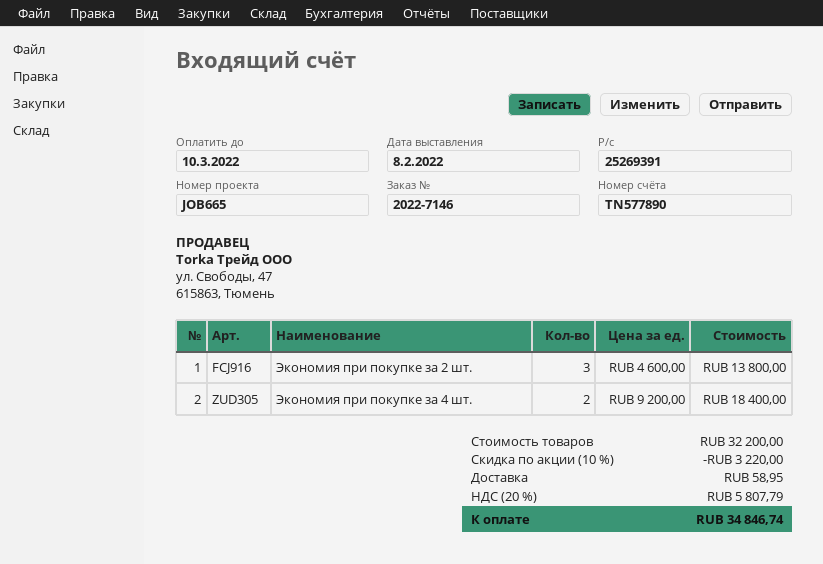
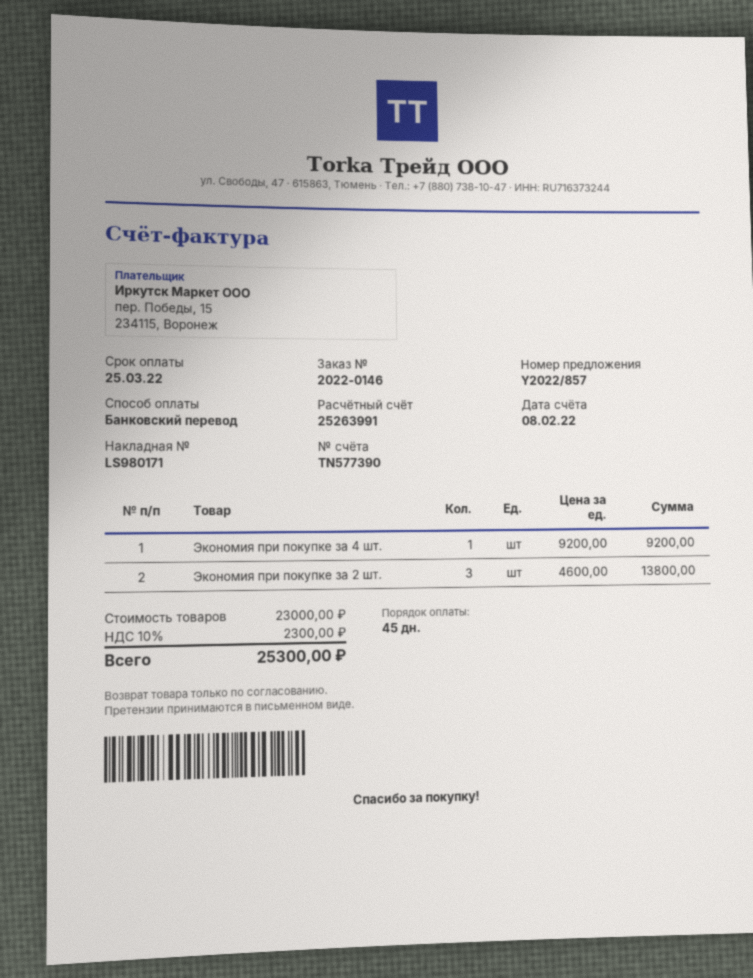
order number: 2022-7146 -> 2022-0146
invoice number: TN577890 -> TN577390
due date: 2022-03-10 -> 2022-03-25
bank account: 25269391 -> 25263991
Экономия при покупке за 4 шт.: 2 x 9200.00 = 18400.00 -> 1 x 9200.00 = 9200.00
subtotal: 32200.00 -> 23000.00
discount: 10% = 3220.00 -> none
shipping: 58.95 -> none
tax: 20% = 5807.79 -> 10% = 2300.00
total: 34846.74 -> 25300.00

